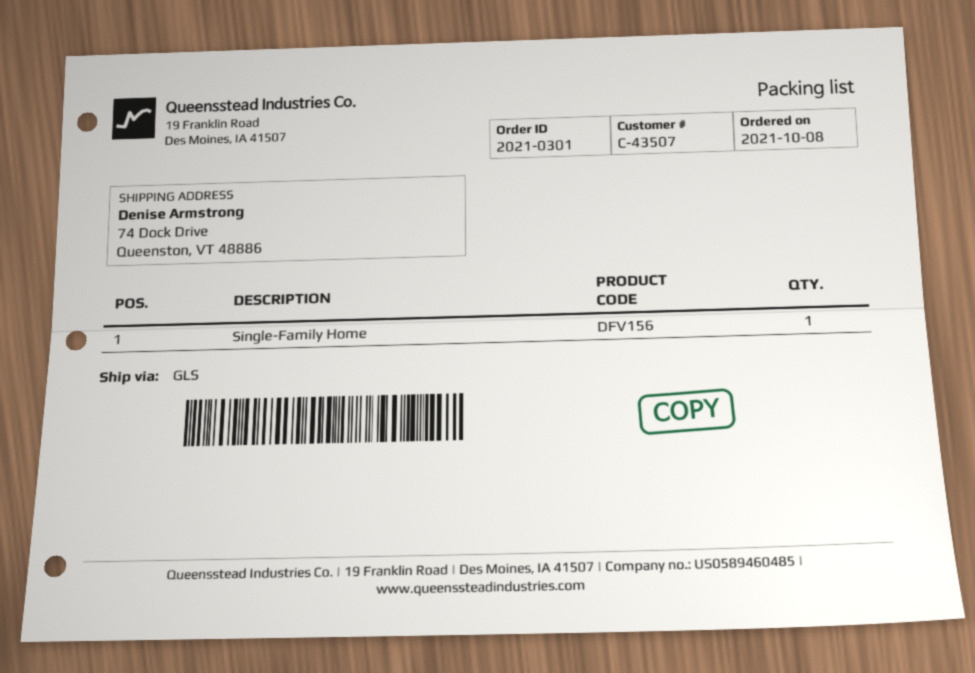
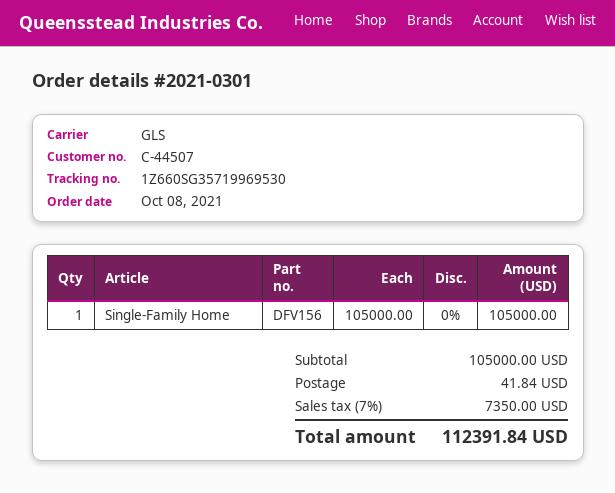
customer number: C-43507 -> C-44507

